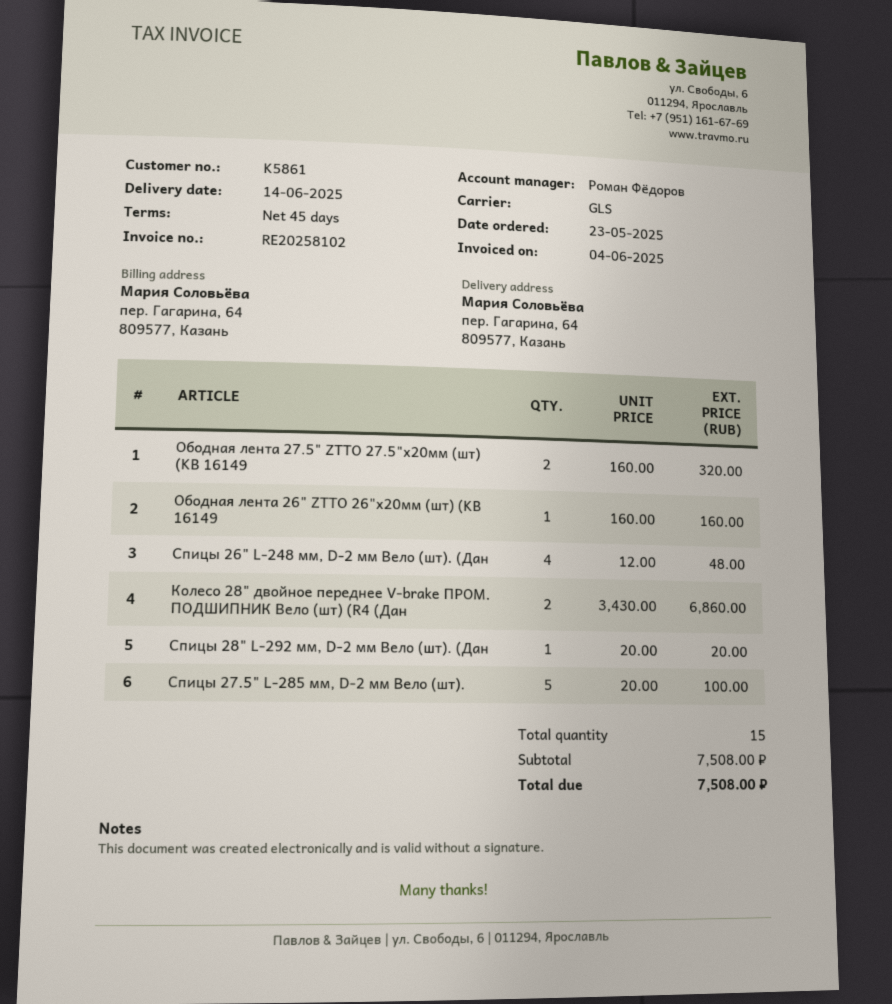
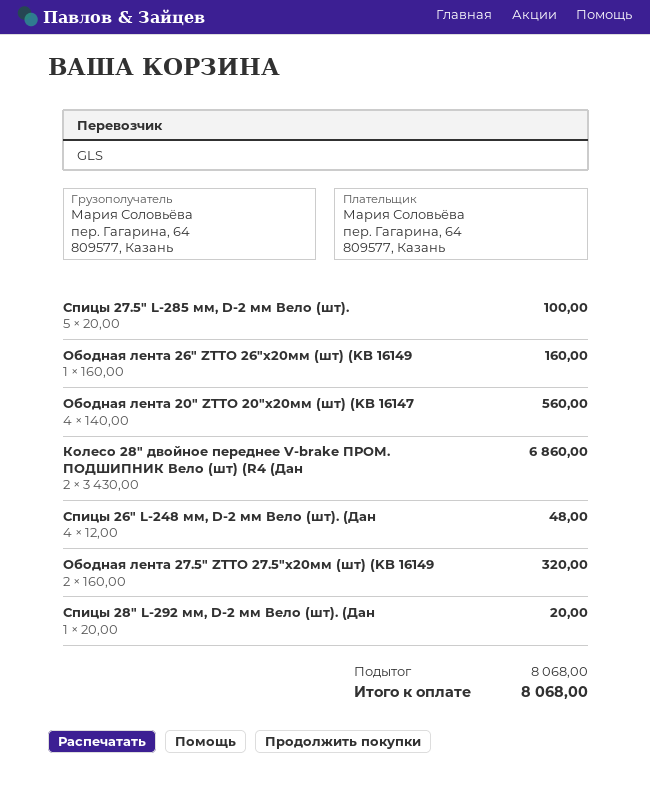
Ободная лента 20" ZTTO 20"x20мм (шт) (KB 16147: none -> 4 x 140.00 = 560.00
subtotal: 7508.00 -> 8068.00
total: 7508.00 -> 8068.00

